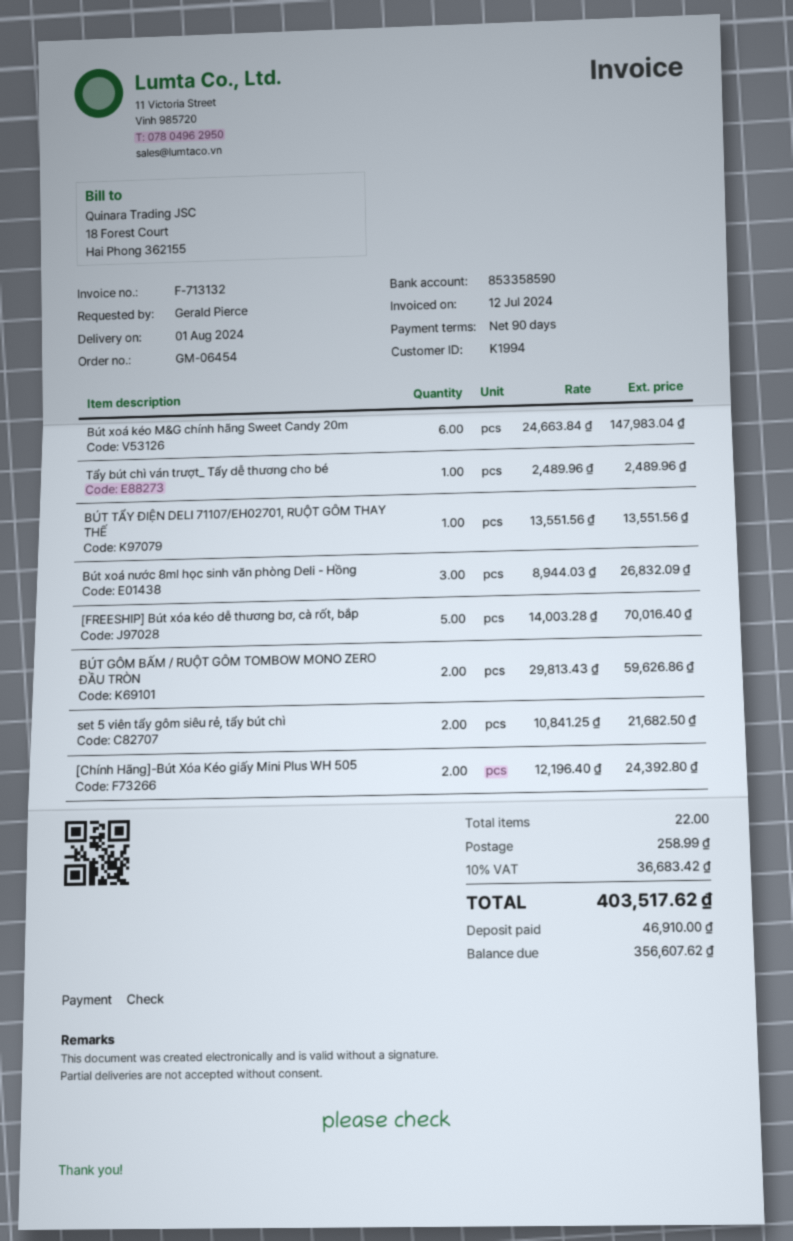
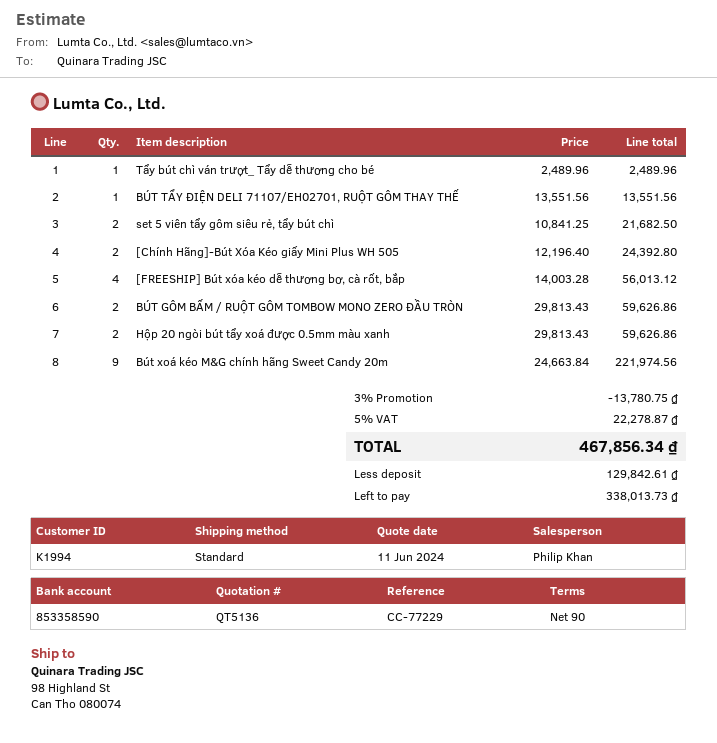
Bút xoá kéo M&G chính hãng Sweet Candy 20m: 6 x 24663.84 = 147983.04 -> 9 x 24663.84 = 221974.56
Bút xoá nước 8ml học sinh văn phòng Deli - Hồng: 3 x 8944.03 = 26832.09 -> none
[FREESHIP] Bút xóa kéo dễ thương bơ, cà rốt, bắp: 5 x 14003.28 = 70016.40 -> 4 x 14003.28 = 56013.12
Hộp 20 ngòi bút tẩy xoá được 0.5mm màu xanh: none -> 2 x 29813.43 = 59626.86
discount: none -> 3% = 13780.75
shipping: 258.99 -> none
tax: 10% = 36683.42 -> 5% = 22278.87
total: 403517.62 -> 467856.34
deposit: 46910.00 -> 129842.61
balance: 356607.62 -> 338013.73

